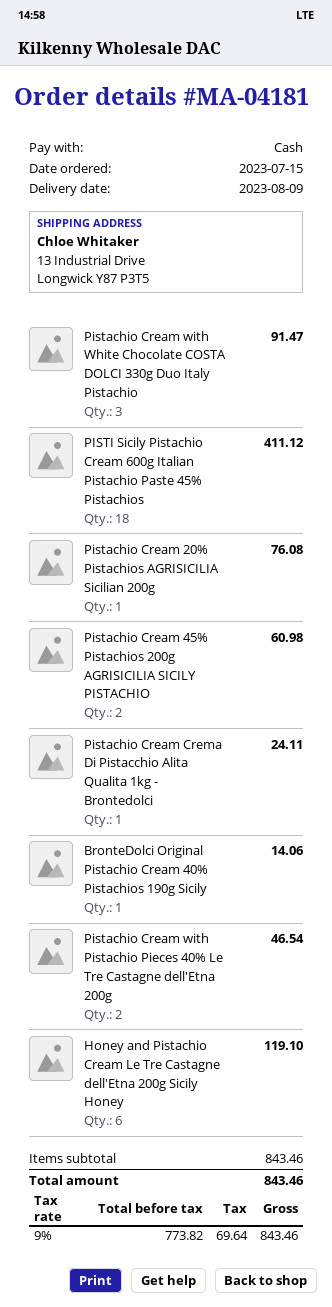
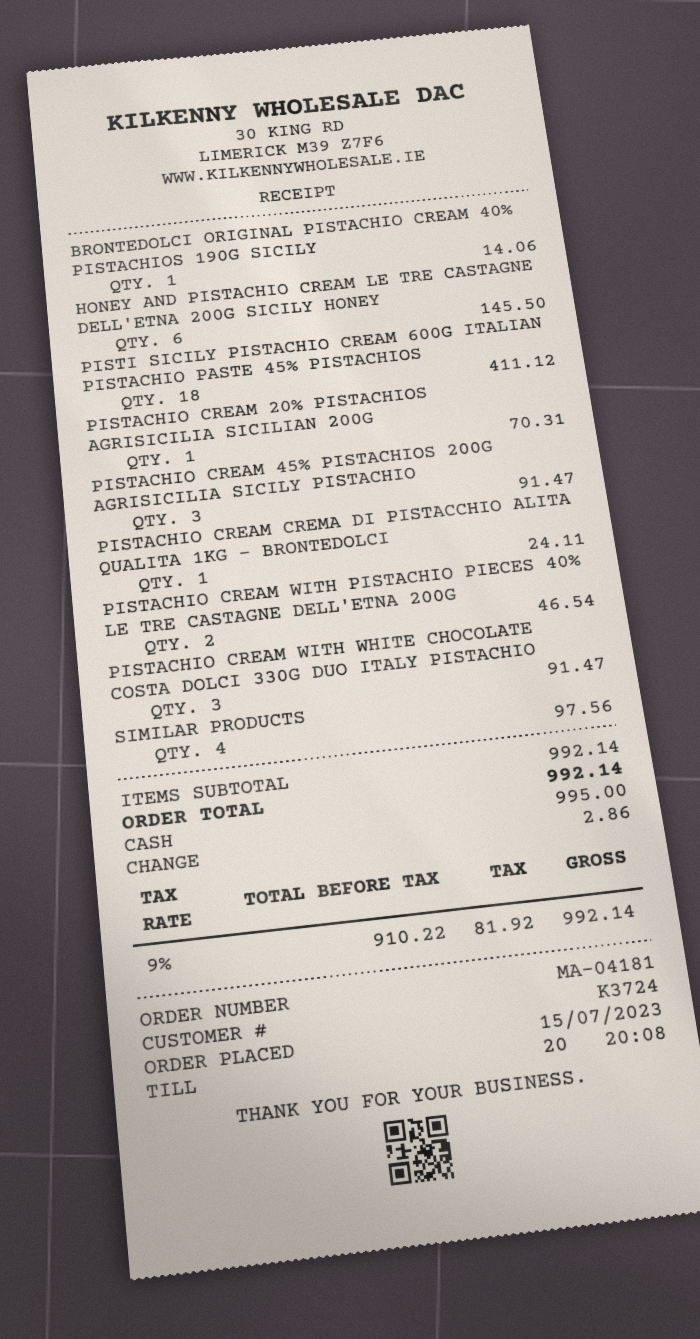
Pistachio Cream 20% Pistachios AGRISICILIA Sicilian 200g: 1 for 76.08 -> 1 for 70.31
Pistachio Cream 45% Pistachios 200g AGRISICILIA SICILY PISTACHIO: 2 for 60.98 -> 3 for 91.47
Honey and Pistachio Cream Le Tre Castagne dell'Etna 200g Sicily Honey: 6 for 119.10 -> 6 for 145.50
SIMILAR PRODUCTS: none -> 4 for 97.56
subtotal: 843.46 -> 992.14
net: 773.82 -> 910.22
tax: 9% = 69.64 -> 9% = 81.92
total: 843.46 -> 992.14

